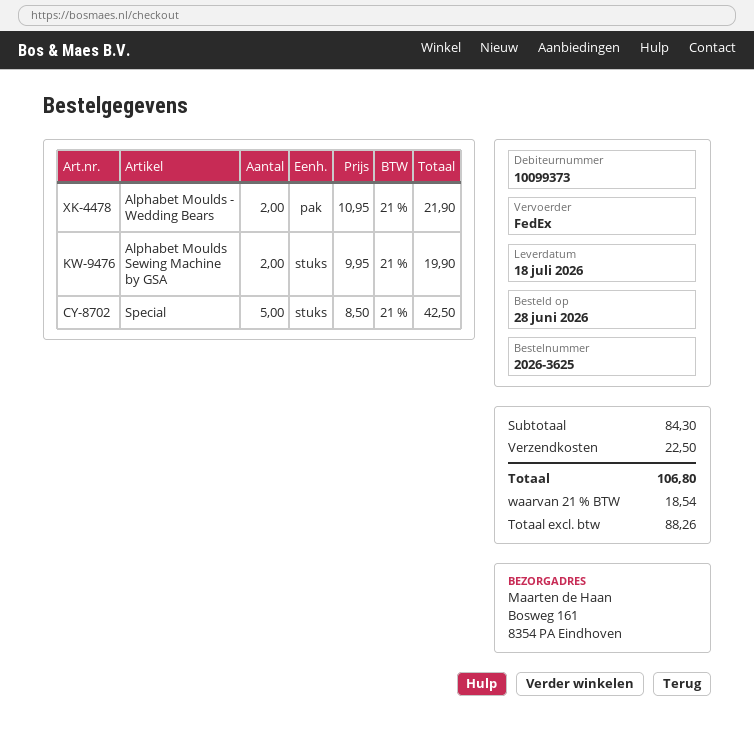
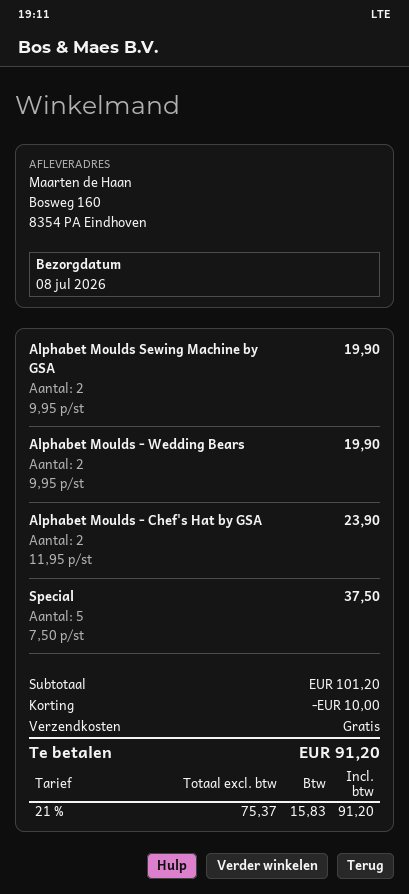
delivery date: 2026-07-18 -> 2026-07-08
ship to: Bosweg 161, 8354 PA Eindhoven -> Bosweg 160, 8354 PA Eindhoven
Alphabet Moulds - Wedding Bears: 2 x 10.95 = 21.90 -> 2 x 9.95 = 19.90
Special: 5 x 8.50 = 42.50 -> 5 x 7.50 = 37.50
Alphabet Moulds - Chef's Hat by GSA: none -> 2 x 11.95 = 23.90
subtotal: 84.30 -> 101.20
discount: none -> 10.00
shipping: 22.50 -> 0.00
net: 88.26 -> 75.37
tax: 21% = 18.54 -> 21% = 15.83
total: 106.80 -> 91.20

